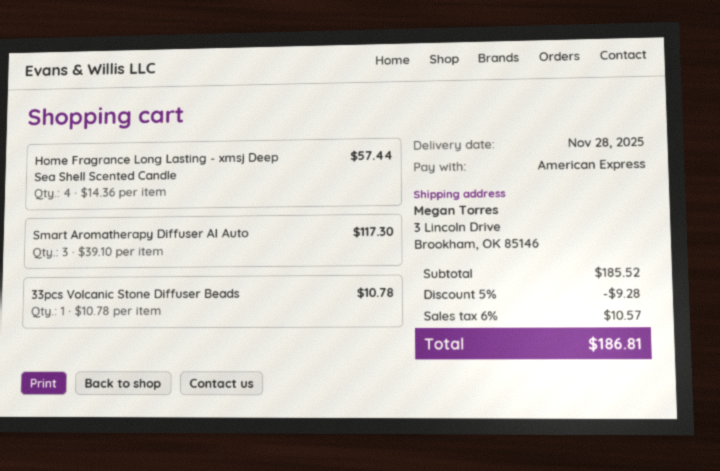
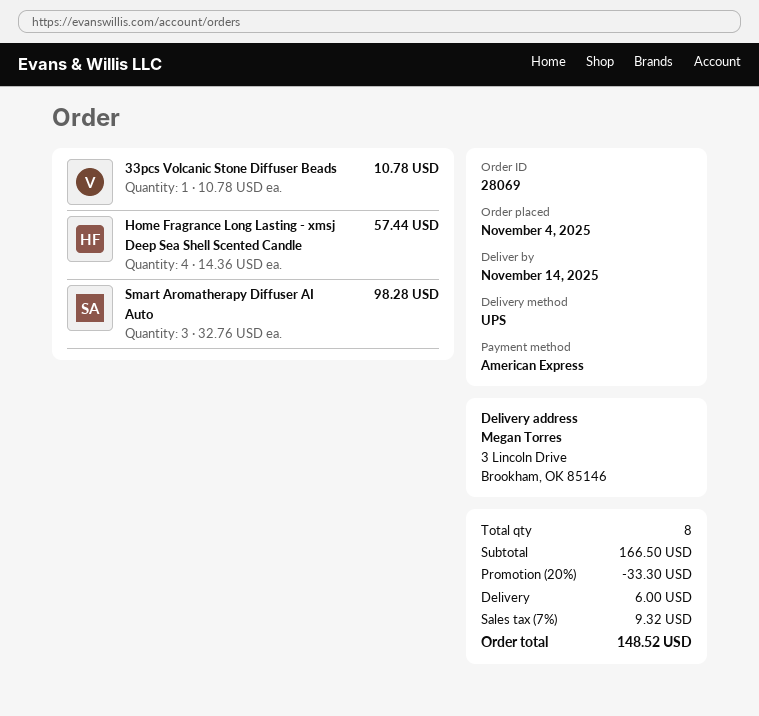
delivery date: 2025-11-28 -> 2025-11-14
Smart Aromatherapy Diffuser AI Auto: 3 x 39.10 = 117.30 -> 3 x 32.76 = 98.28
subtotal: 185.52 -> 166.50
discount: 5% = 9.28 -> 20% = 33.30
shipping: none -> 6.00
tax: 6% = 10.57 -> 7% = 9.32
total: 186.81 -> 148.52

